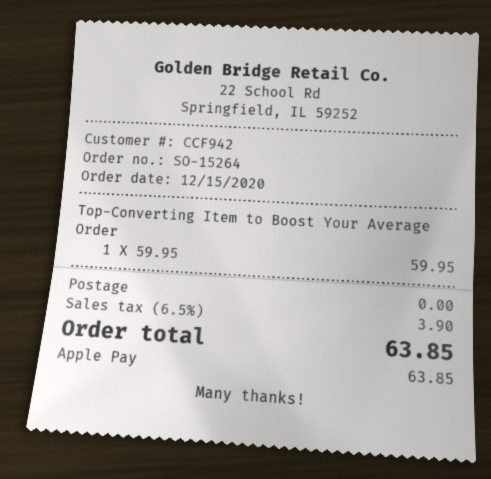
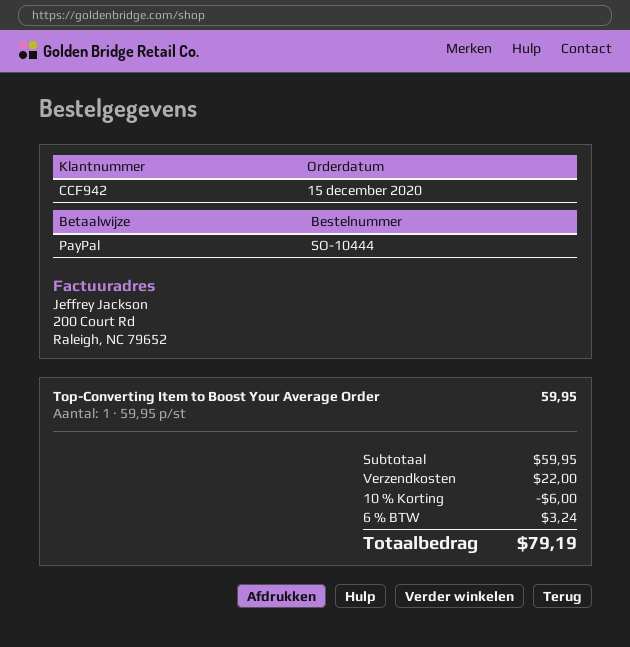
order number: SO-15264 -> SO-10444
payment method: Apple Pay -> PayPal
discount: none -> 10% = 6.00
shipping: 0.00 -> 22.00
tax: 6.5% = 3.90 -> 6% = 3.24
total: 63.85 -> 79.19

